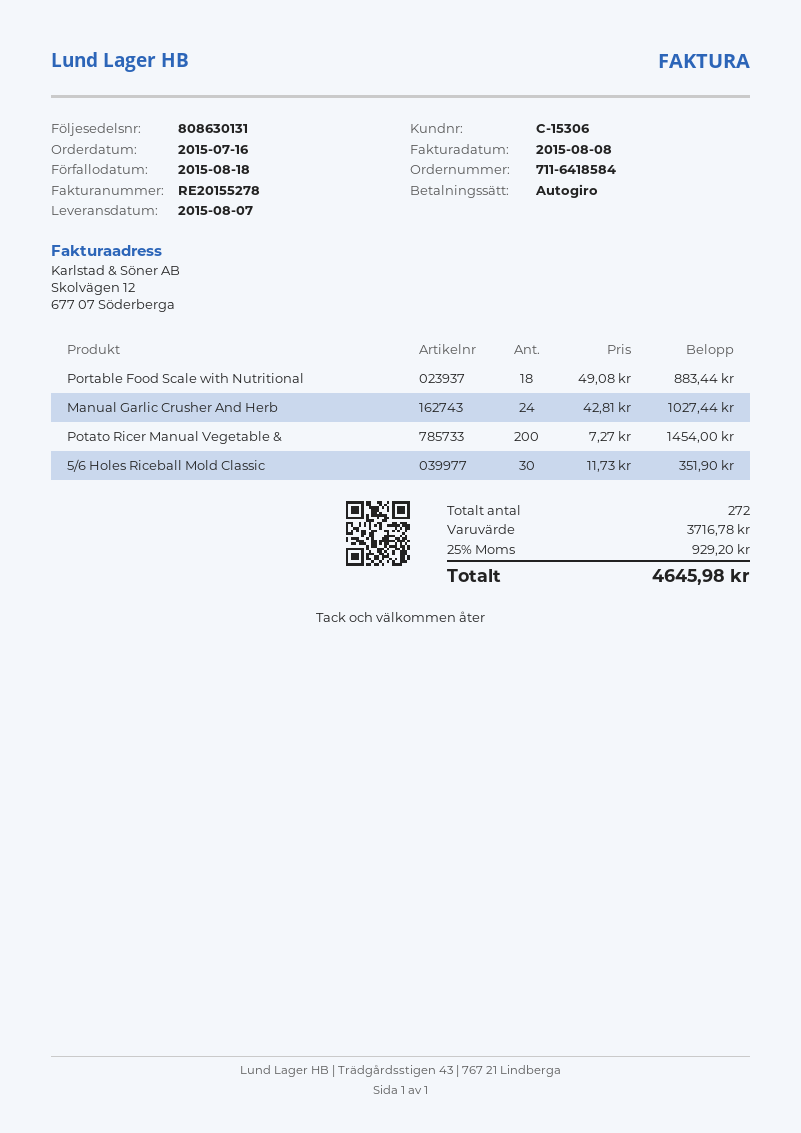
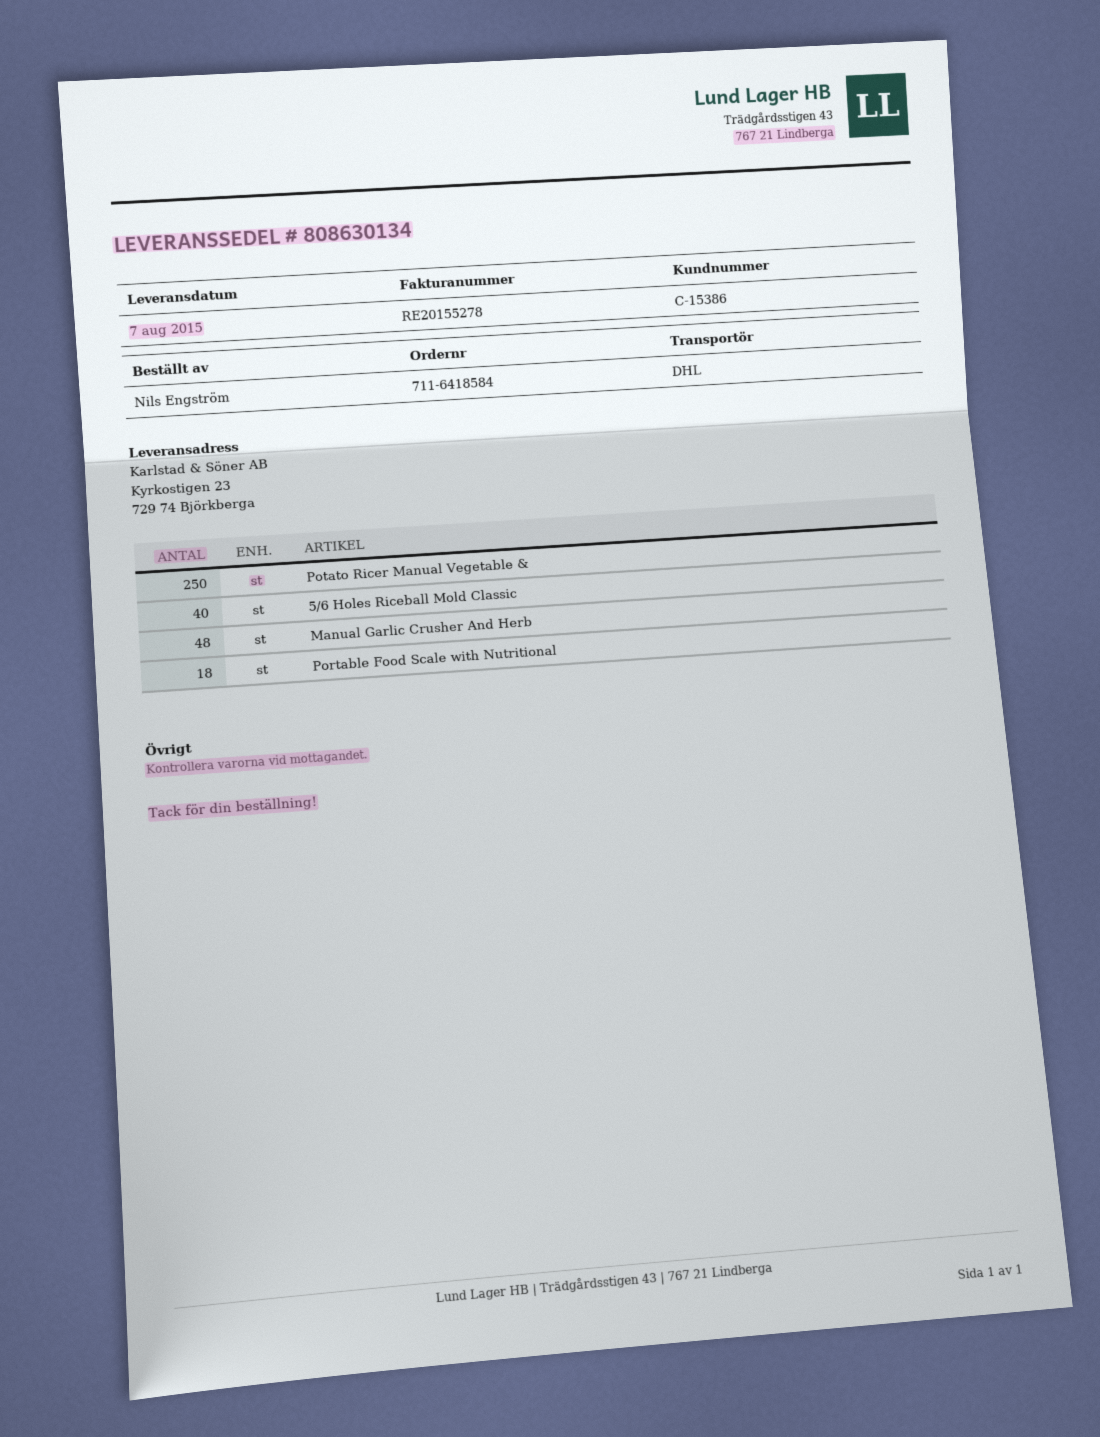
delivery note number: 808630131 -> 808630134
customer number: C-15306 -> C-15386
Manual Garlic Crusher And Herb: 24 -> 48
Potato Ricer Manual Vegetable &: 200 -> 250
5/6 Holes Riceball Mold Classic: 30 -> 40

